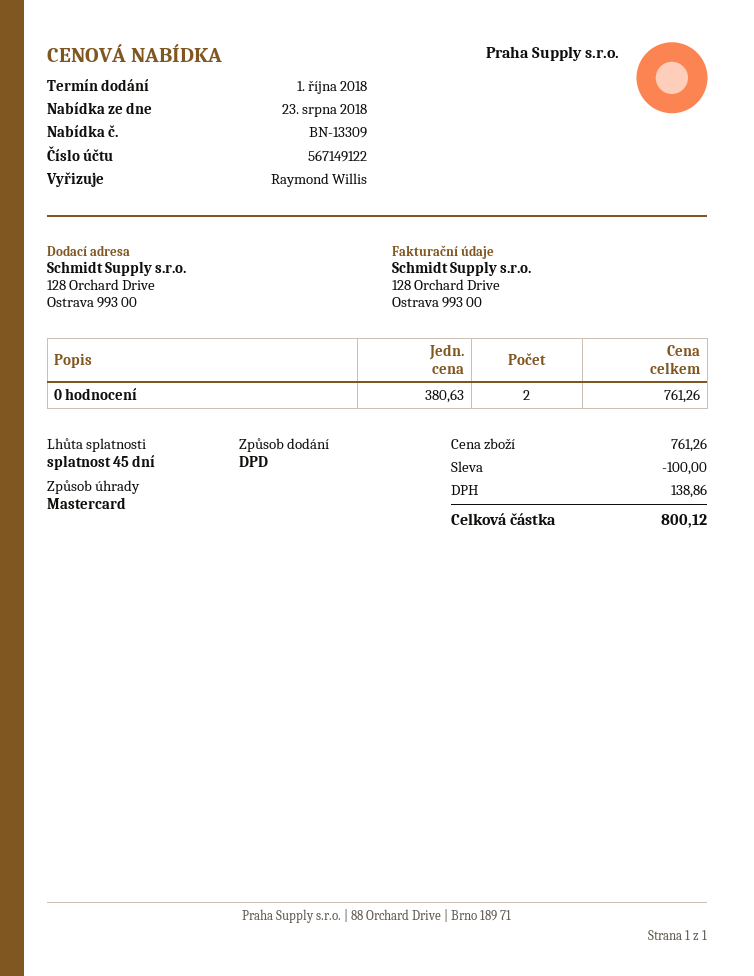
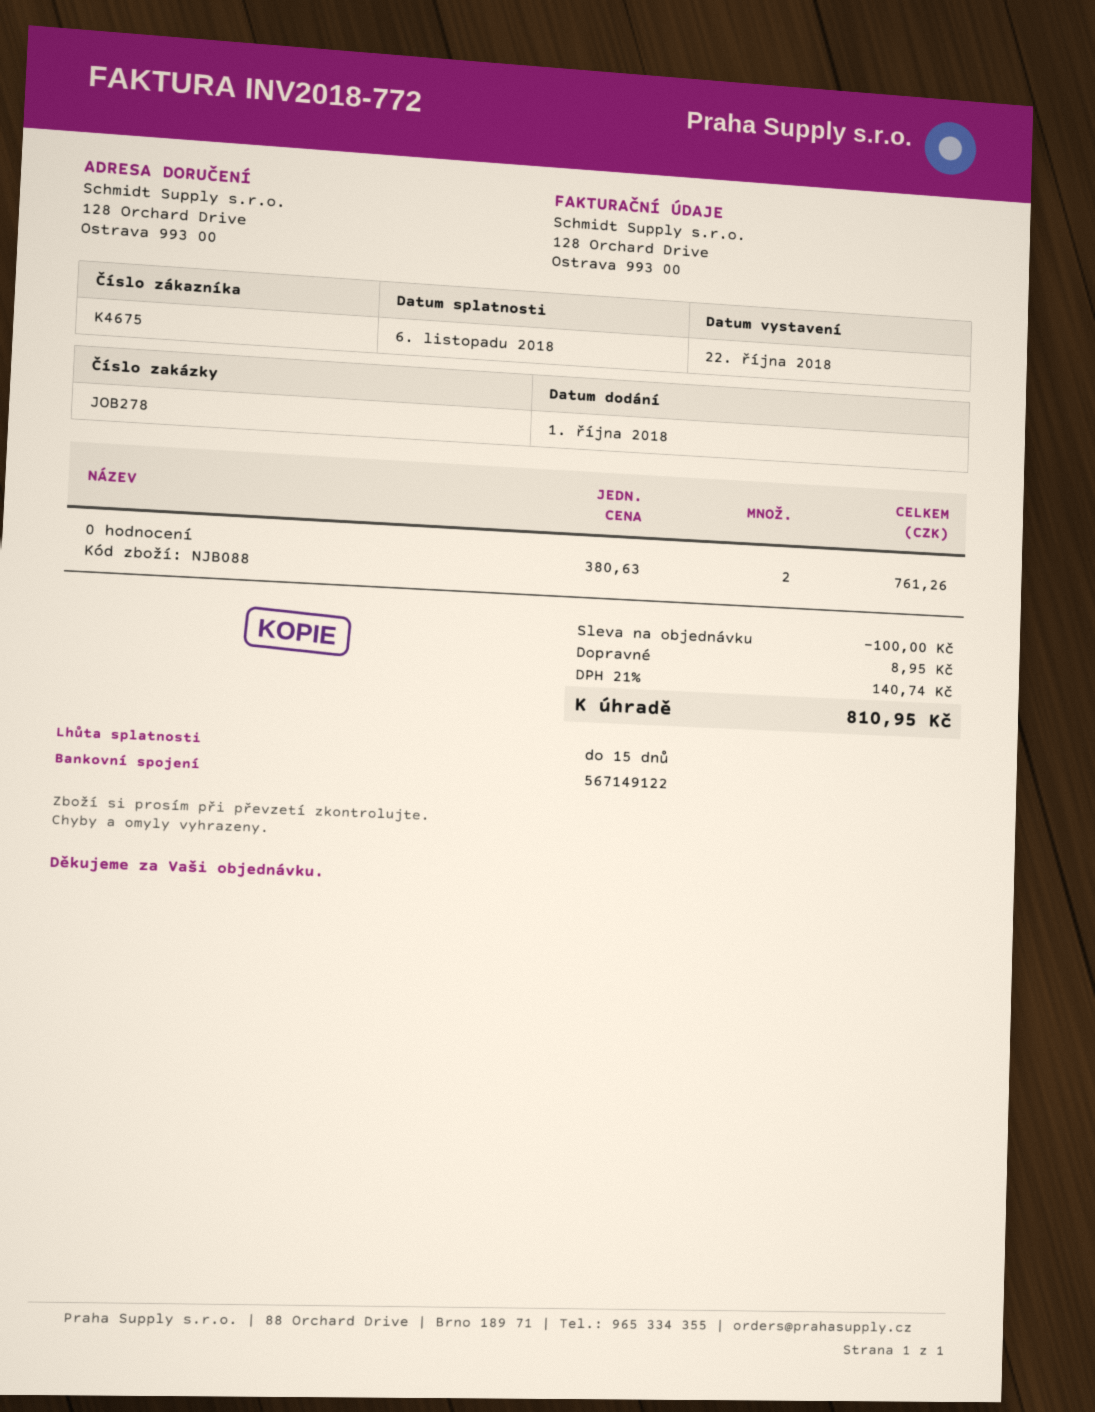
payment terms: 45 days -> 15 days
shipping: none -> 8.95
tax: 138.86 -> 140.74
total: 800.12 -> 810.95

